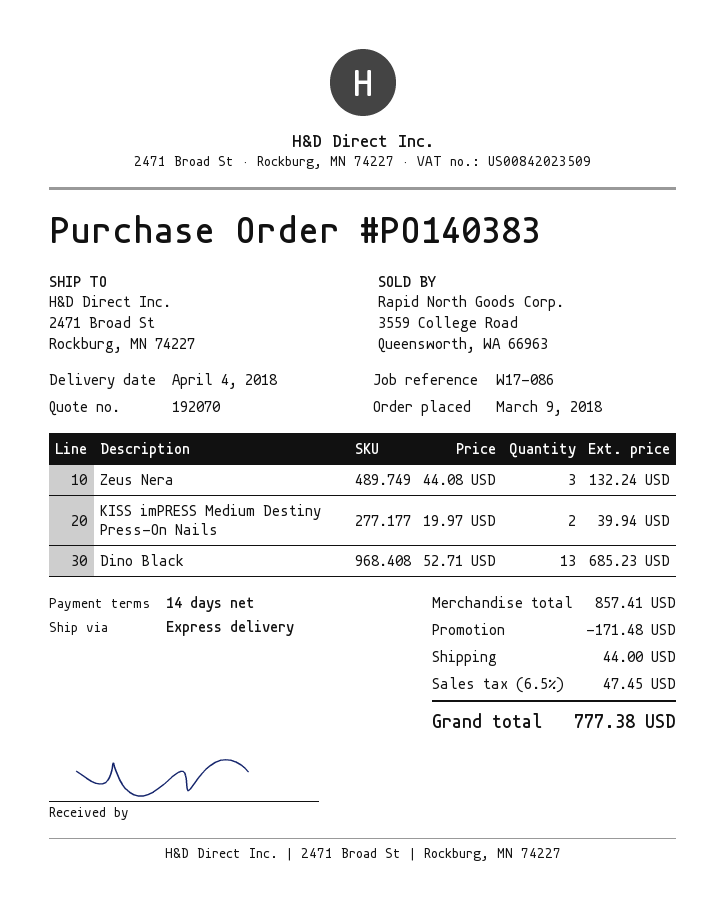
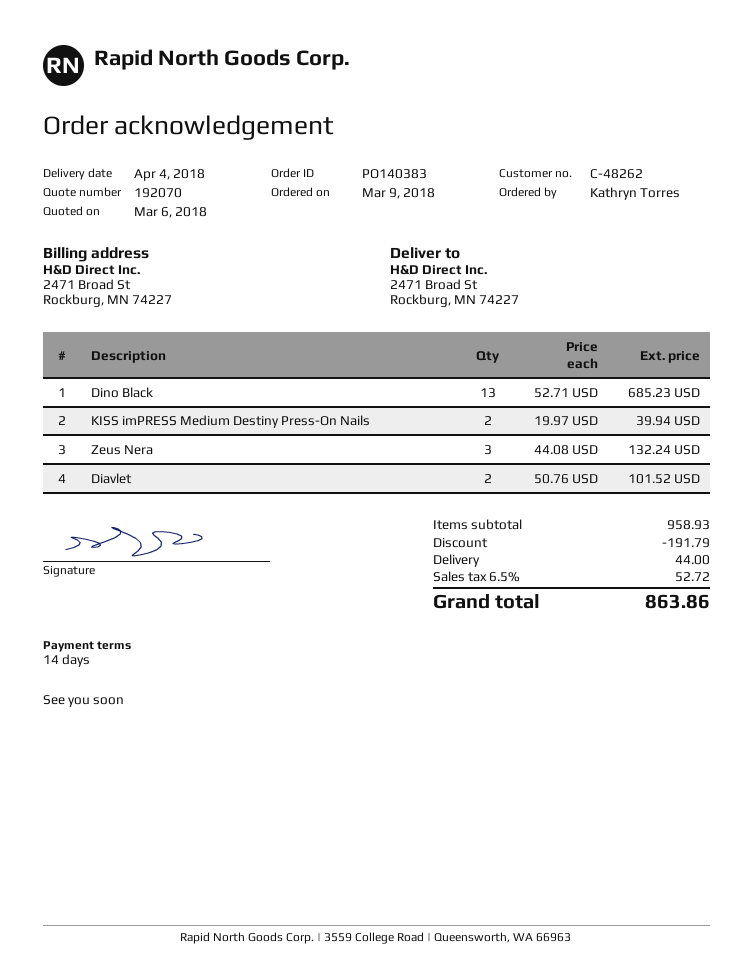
Diavlet: none -> 2 x 50.76 = 101.52
subtotal: 857.41 -> 958.93
discount: 171.48 -> 191.79
tax: 6.5% = 47.45 -> 6.5% = 52.72
total: 777.38 -> 863.86

